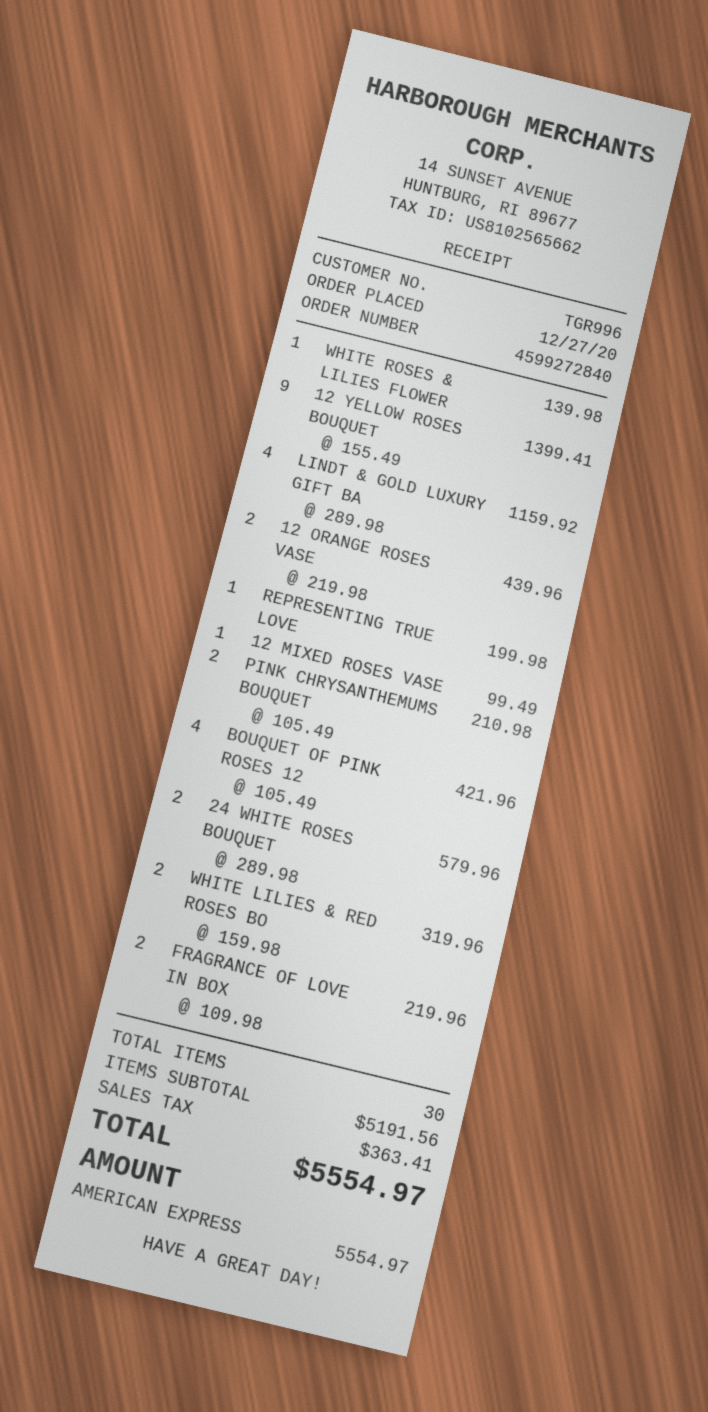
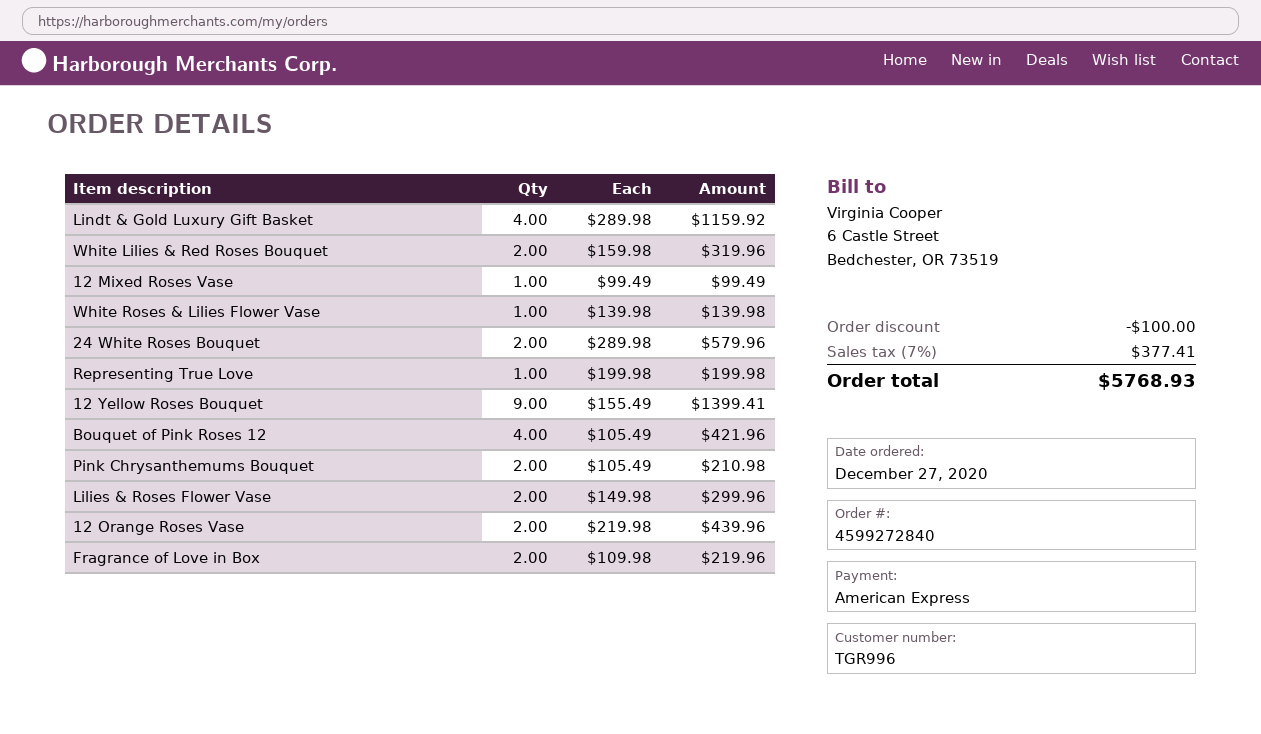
Lilies & Roses Flower Vase: none -> 2 x 149.98 = 299.96
discount: none -> 100.00
tax: 363.41 -> 377.41
total: 5554.97 -> 5768.93

